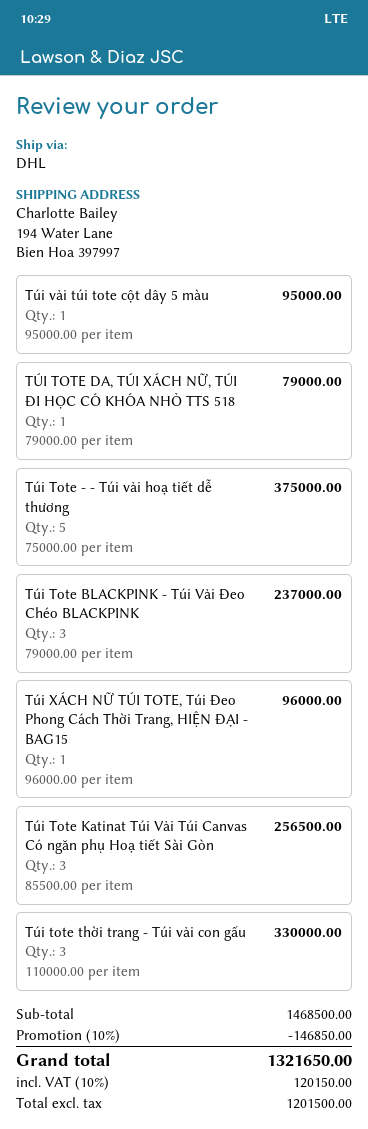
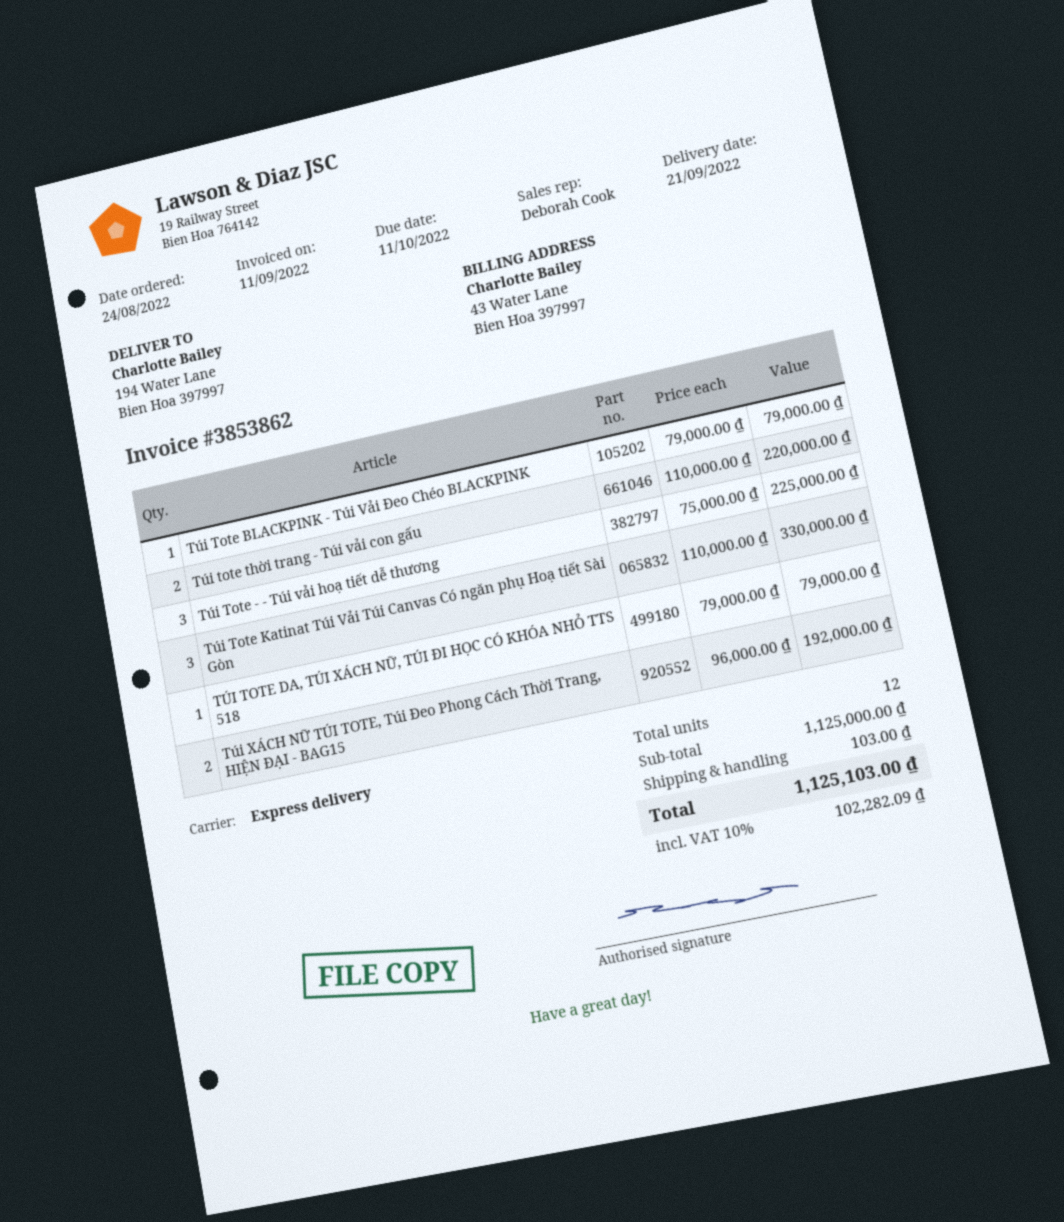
shipping method: DHL -> express
Túi vải túi tote cột dây 5 màu: 1 x 95000.00 = 95000.00 -> none
Túi Tote - - Túi vải hoạ tiết dễ thương: 5 x 75000.00 = 375000.00 -> 3 x 75000.00 = 225000.00
Túi Tote BLACKPINK - Túi Vải Đeo Chéo BLACKPINK: 3 x 79000.00 = 237000.00 -> 1 x 79000.00 = 79000.00
Túi XÁCH NỮ TÚI TOTE, Túi Đeo Phong Cách Thời Trang, HIỆN ĐẠI - BAG15: 1 x 96000.00 = 96000.00 -> 2 x 96000.00 = 192000.00
Túi Tote Katinat Túi Vải Túi Canvas Có ngăn phụ Hoạ tiết Sài Gòn: 3 x 85500.00 = 256500.00 -> 3 x 110000.00 = 330000.00
Túi tote thời trang - Túi vải con gấu: 3 x 110000.00 = 330000.00 -> 2 x 110000.00 = 220000.00
subtotal: 1468500.00 -> 1125000.00
discount: 10% = 146850.00 -> none
shipping: none -> 103.00
tax: 10% = 120150.00 -> 10% = 102282.09
total: 1321650.00 -> 1125103.00

